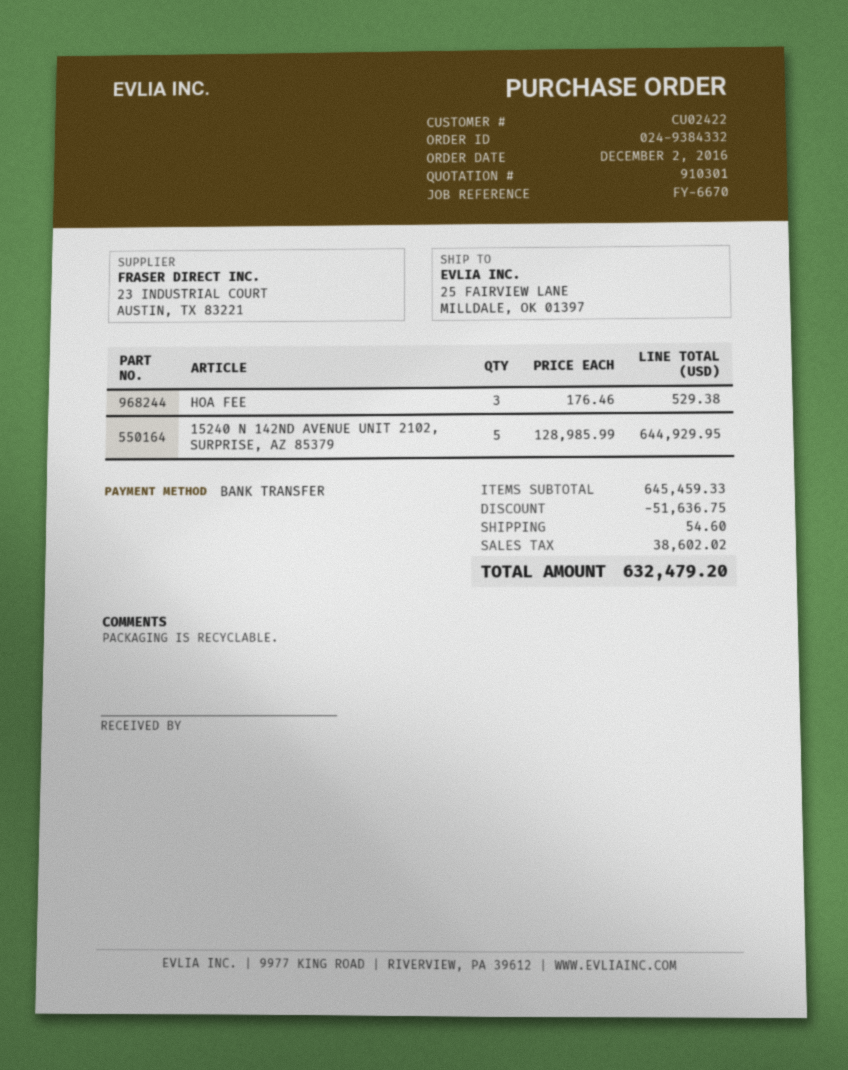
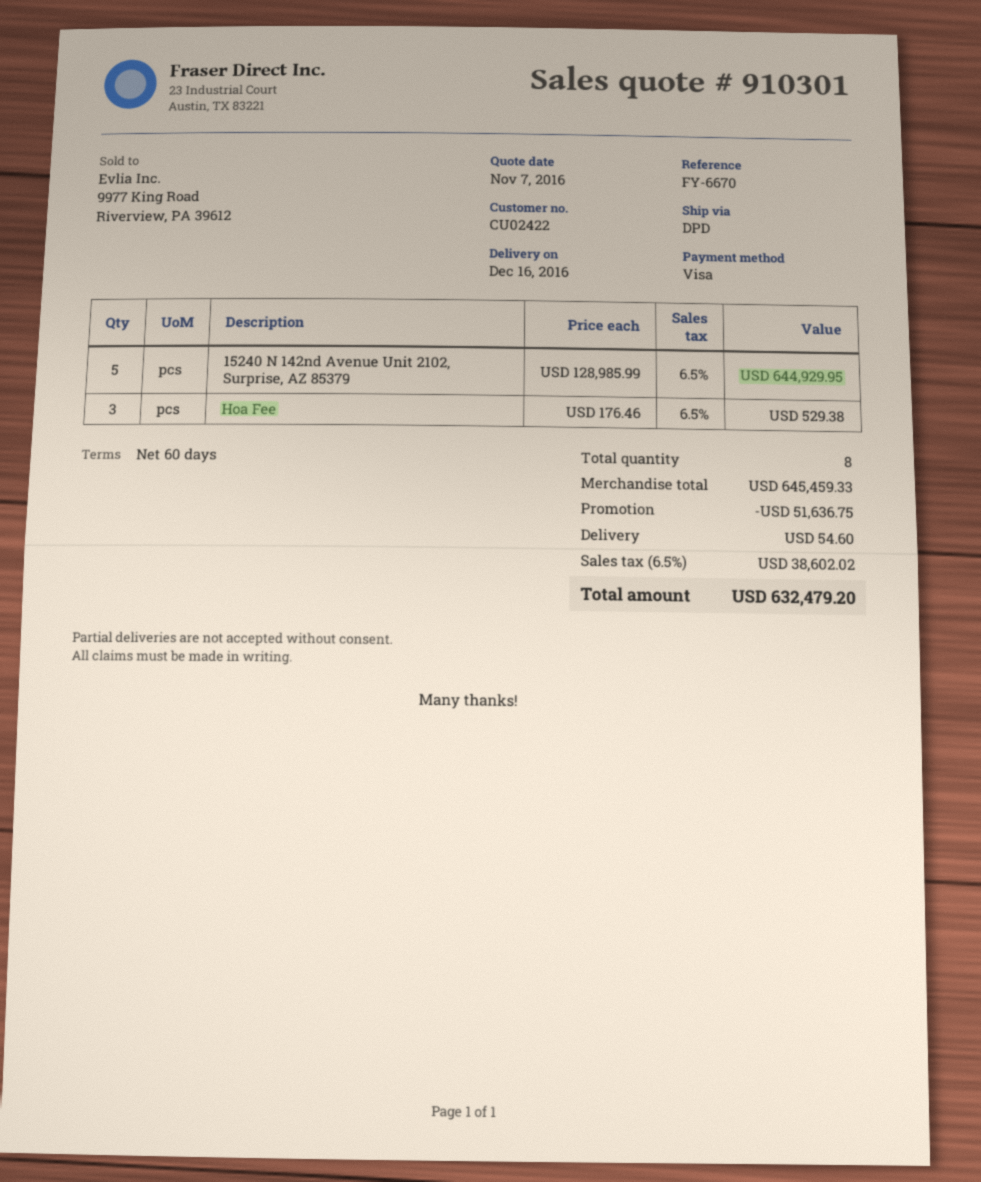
payment method: bank transfer -> Visa

